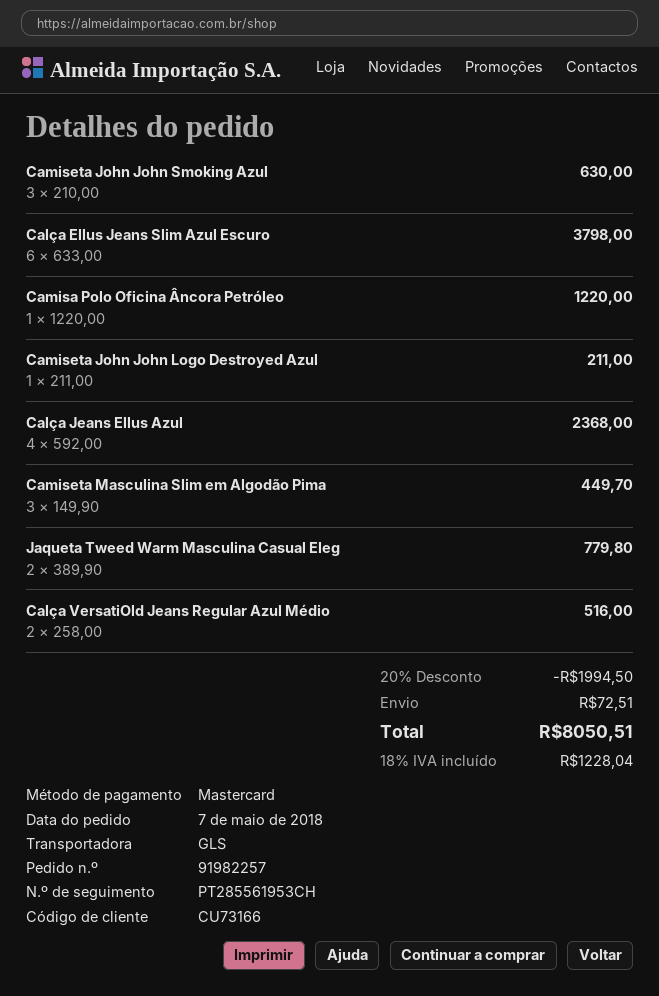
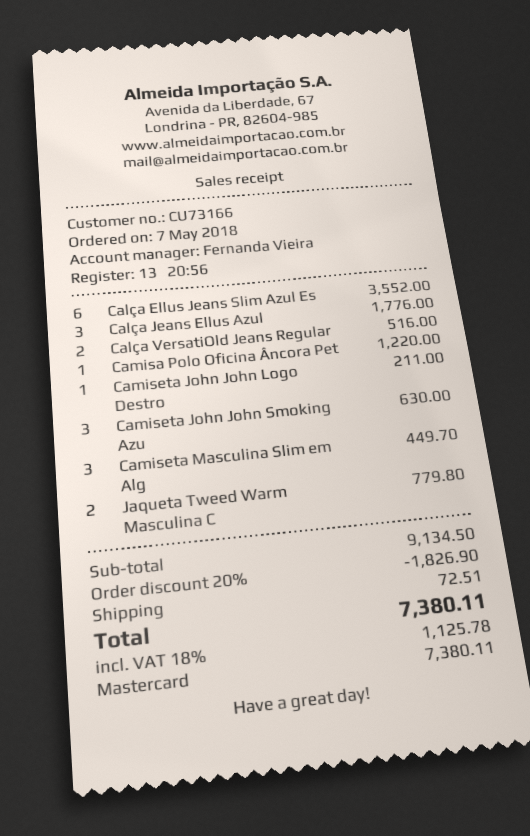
Calça Ellus Jeans Slim Azul Escuro: 6 for 3798.00 -> 6 for 3552.00
Calça Jeans Ellus Azul: 4 for 2368.00 -> 3 for 1776.00
discount: 20% = 1994.50 -> 20% = 1826.90
tax: 18% = 1228.04 -> 18% = 1125.78
total: 8050.51 -> 7380.11

